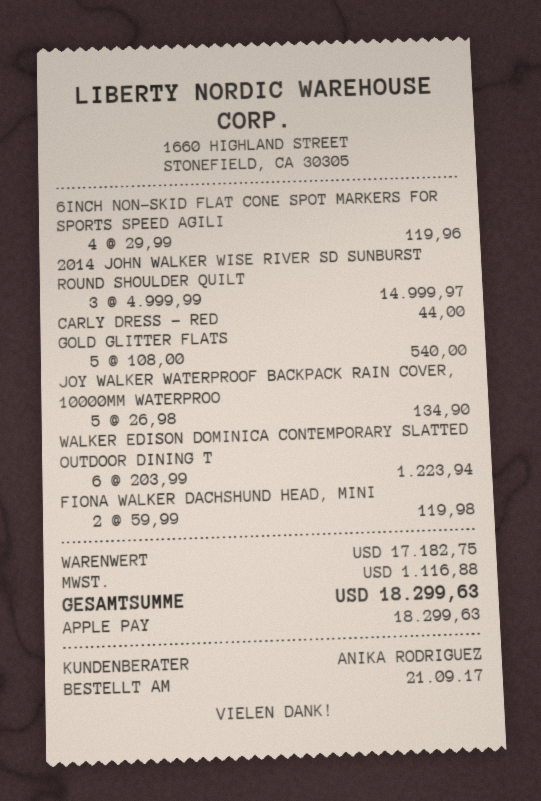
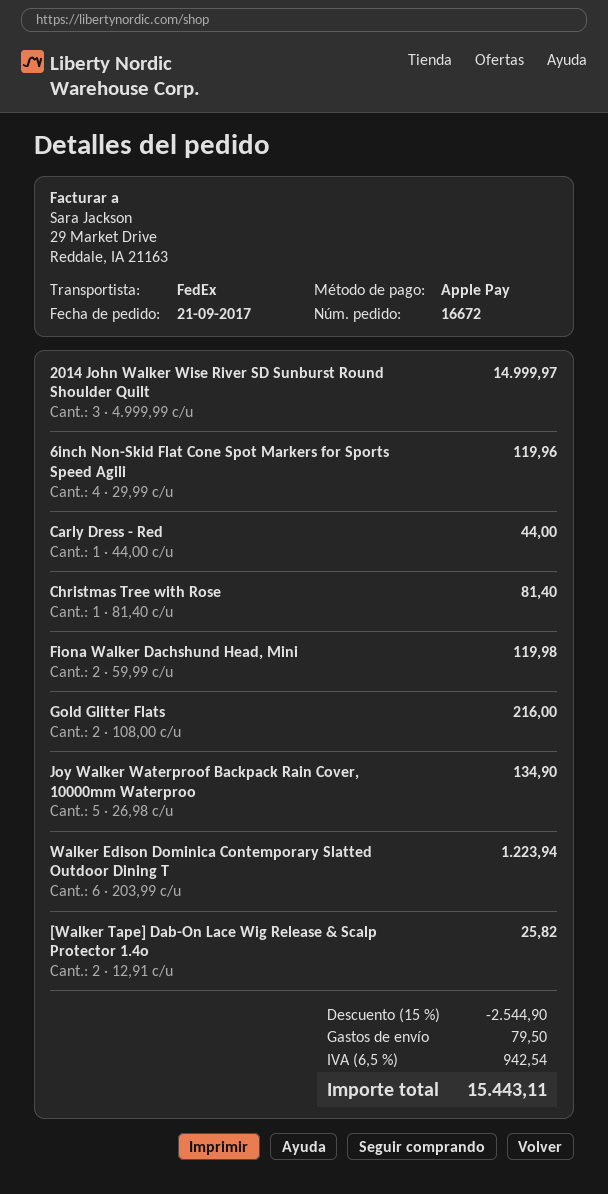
GOLD GLITTER FLATS: 5 x 108.00 = 540.00 -> 2 x 108.00 = 216.00
Christmas Tree with Rose: none -> 1 x 81.40 = 81.40
[Walker Tape] Dab-On Lace Wig Release & Scalp Protector 1.4o: none -> 2 x 12.91 = 25.82
discount: none -> 15% = 2544.90
shipping: none -> 79.50
tax: 1116.88 -> 942.54
total: 18299.63 -> 15443.11

